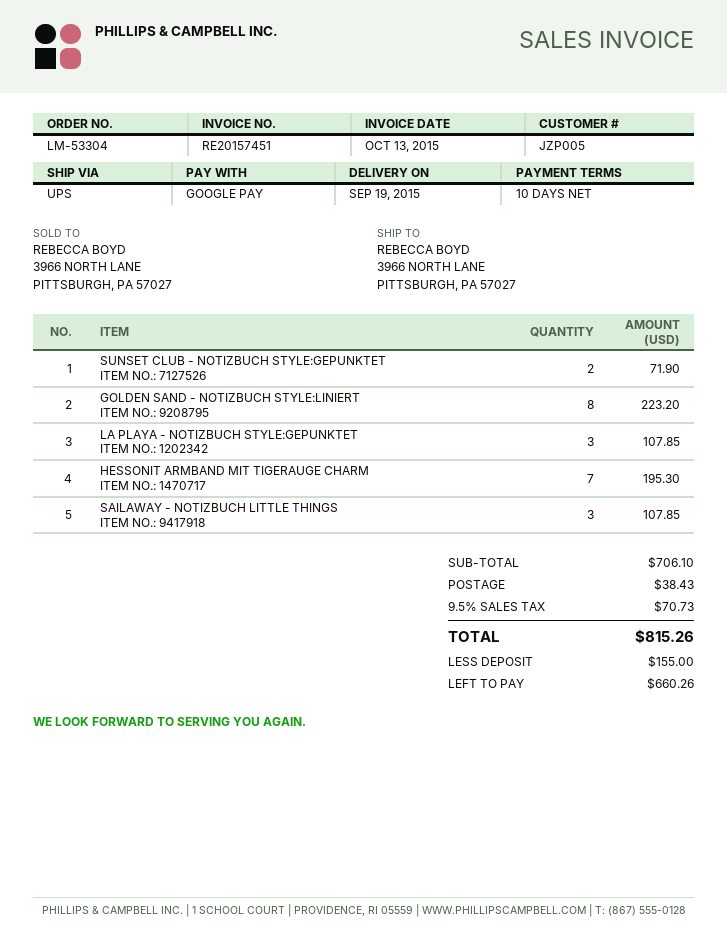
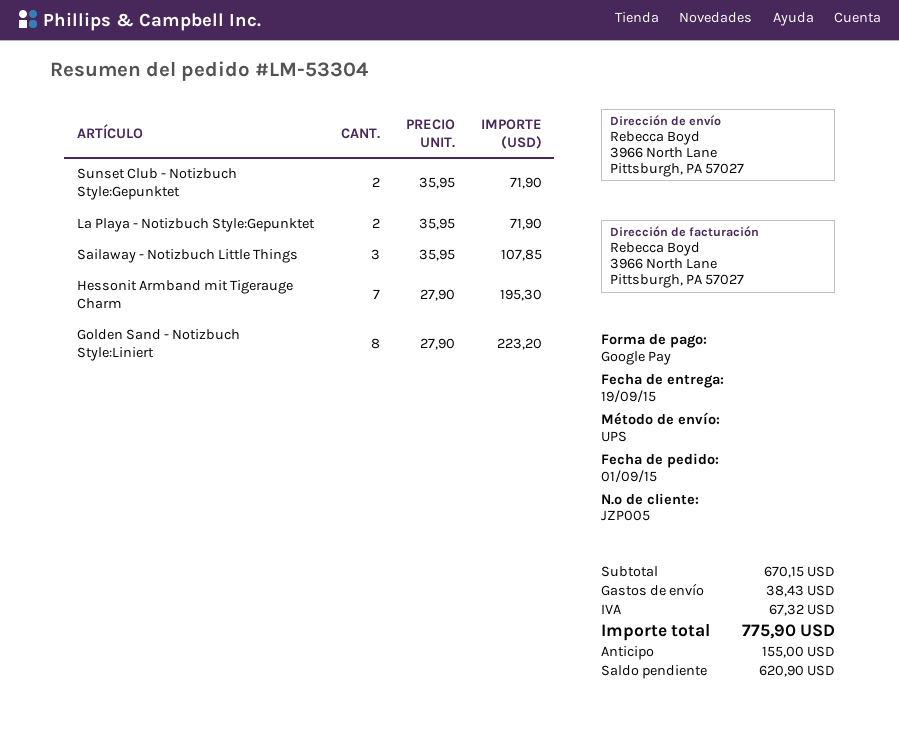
LA PLAYA - NOTIZBUCH STYLE:GEPUNKTET: 3 for 107.85 -> 2 for 71.90
subtotal: 706.10 -> 670.15
tax: 70.73 -> 67.32
total: 815.26 -> 775.90
balance: 660.26 -> 620.90

